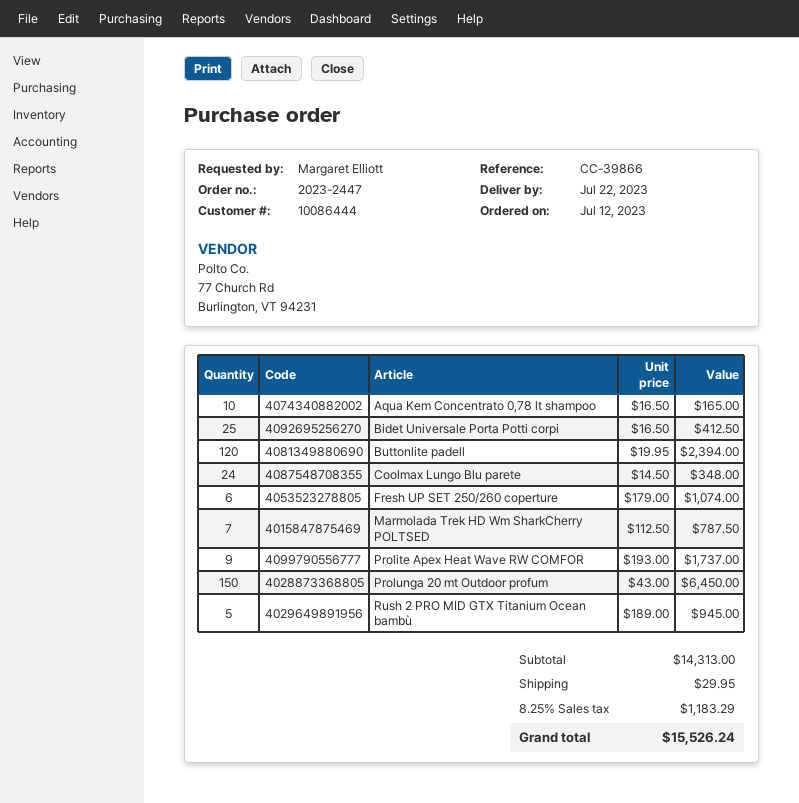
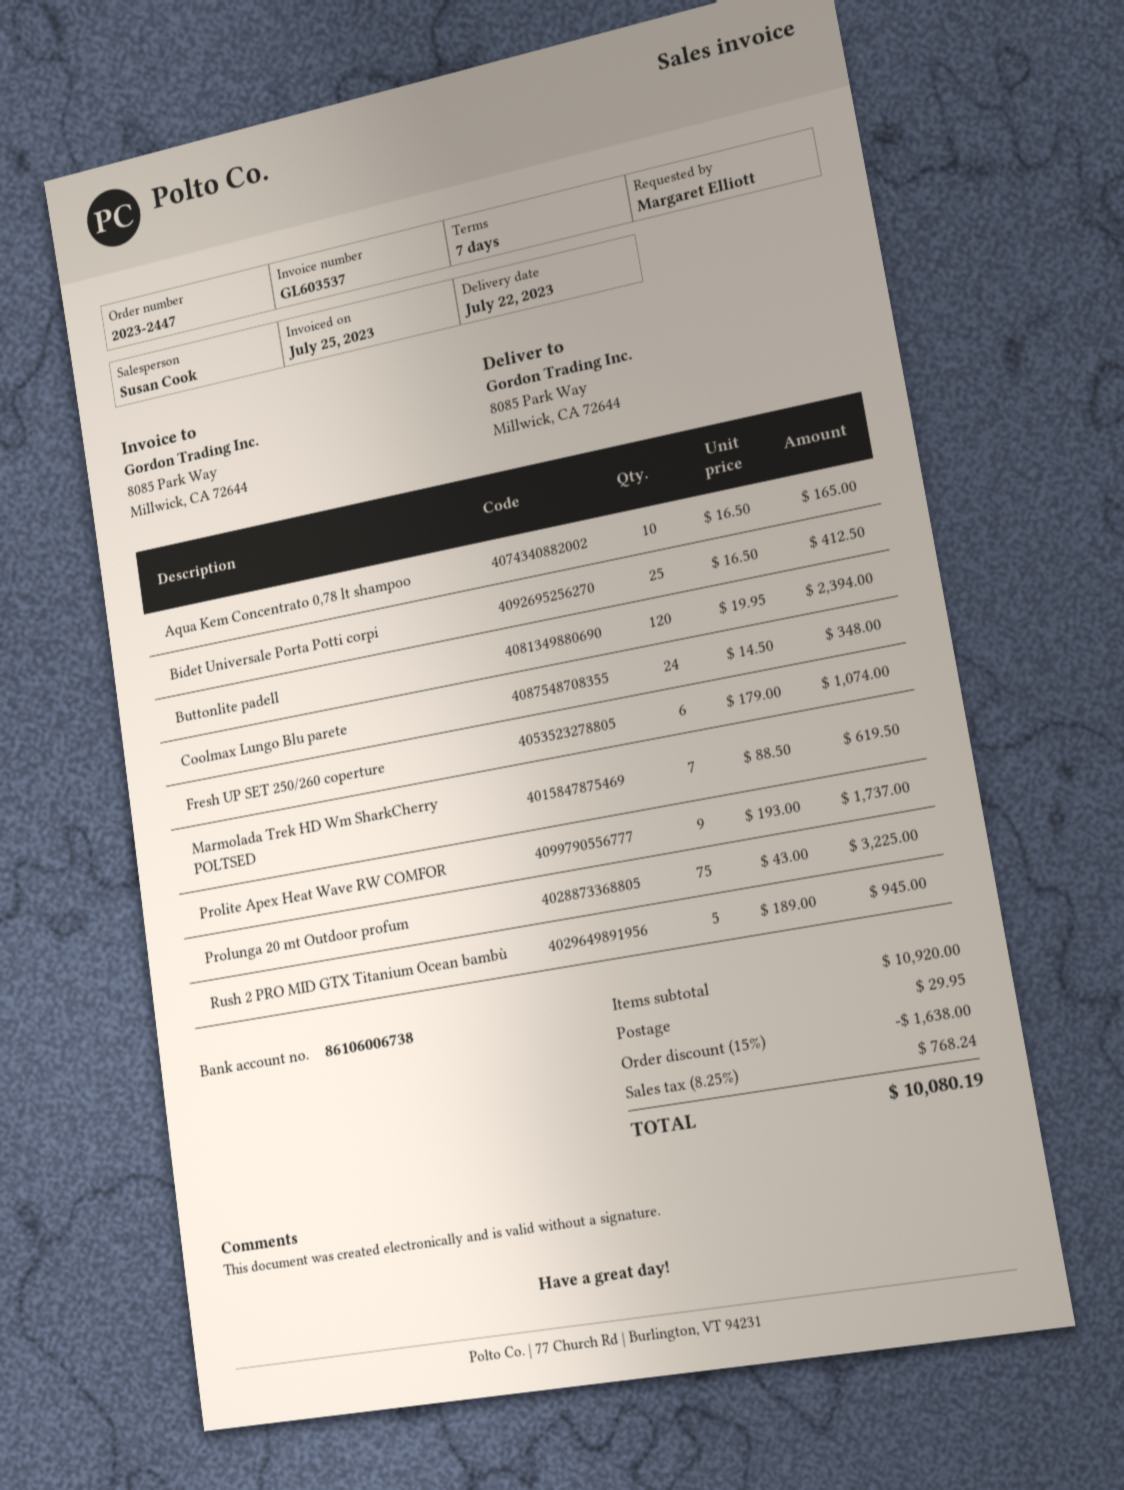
Marmolada Trek HD Wm SharkCherry POLTSED: 7 x 112.50 = 787.50 -> 7 x 88.50 = 619.50
Prolunga 20 mt Outdoor profum: 150 x 43.00 = 6450.00 -> 75 x 43.00 = 3225.00
subtotal: 14313.00 -> 10920.00
discount: none -> 15% = 1638.00
tax: 8.25% = 1183.29 -> 8.25% = 768.24
total: 15526.24 -> 10080.19

